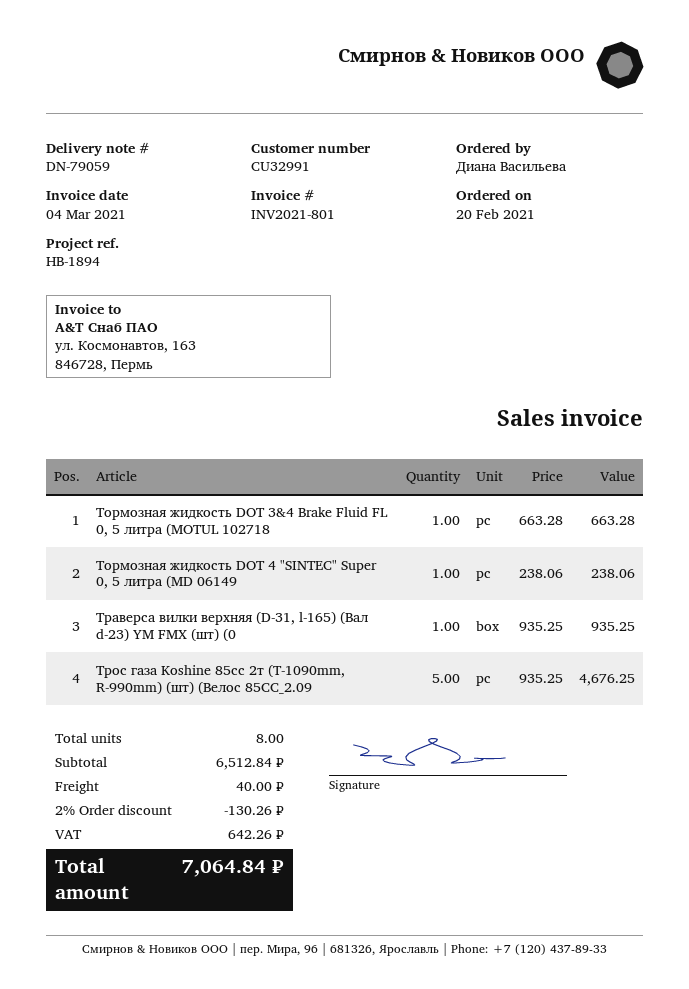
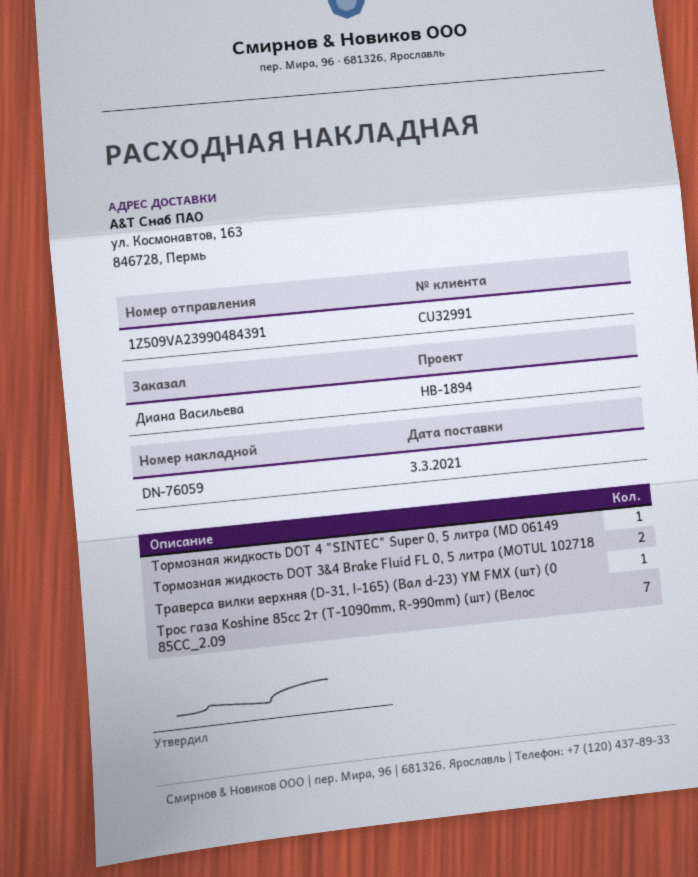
delivery note number: DN-79059 -> DN-76059
Тормозная жидкость DOT 3&4 Brake Fluid FL 0, 5 литра (MOTUL 102718: 1 -> 2
Трос газа Koshine 85сс 2т (T-1090mm, R-990mm) (шт) (Велос 85CC_2.09: 5 -> 7

